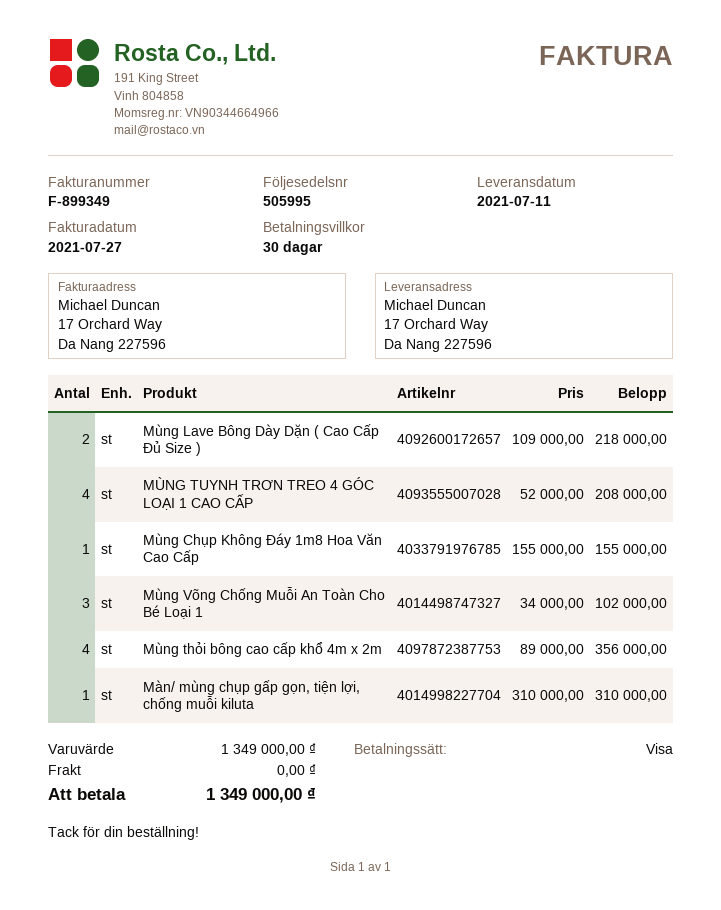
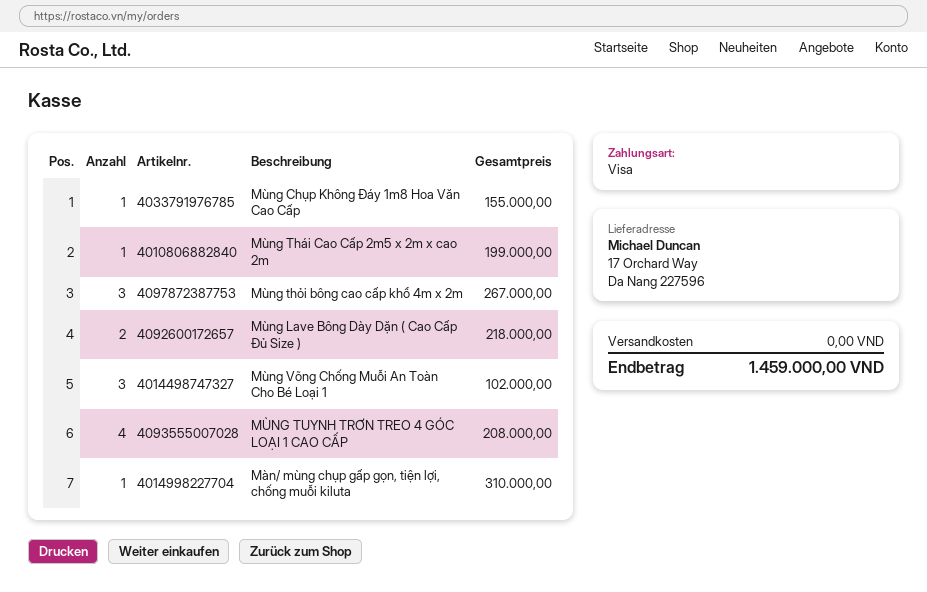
Mùng thỏi bông cao cấp khổ 4m x 2m: 4 for 356000.00 -> 3 for 267000.00
Mùng Thái Cao Cấp 2m5 x 2m x cao 2m: none -> 1 for 199000.00
total: 1349000.00 -> 1459000.00

